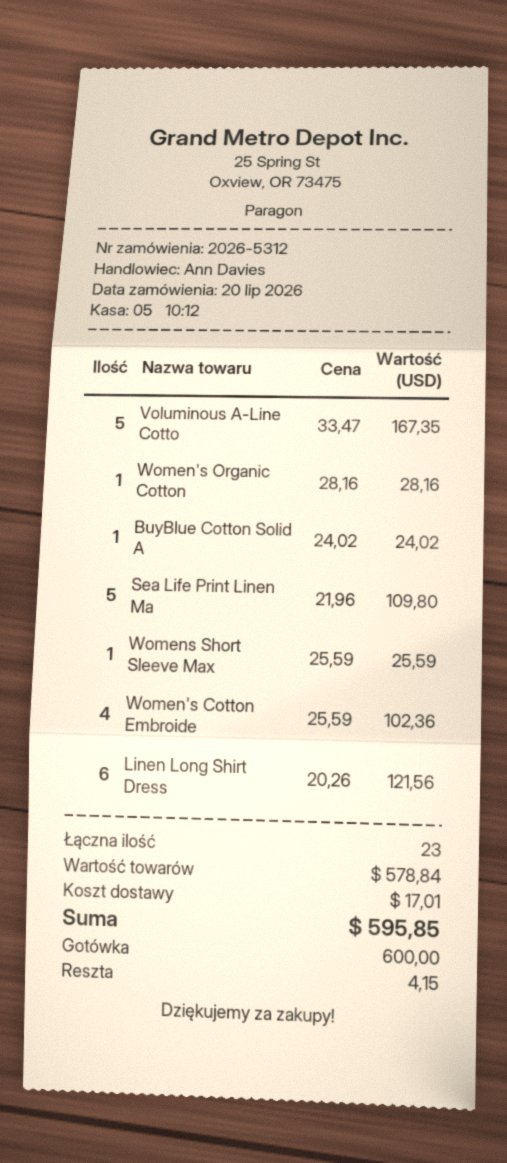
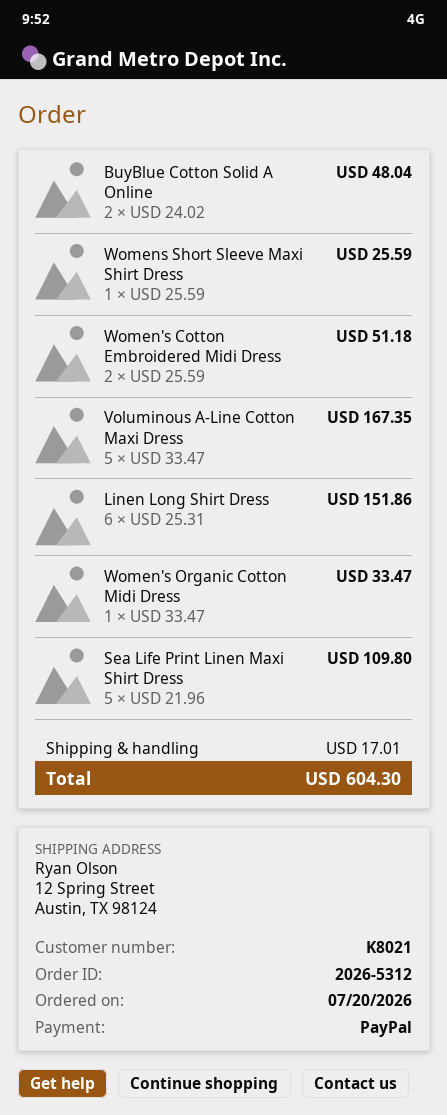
payment method: cash -> PayPal
Women's Organic Cotton: 1 x 28.16 = 28.16 -> 1 x 33.47 = 33.47
BuyBlue Cotton Solid A: 1 x 24.02 = 24.02 -> 2 x 24.02 = 48.04
Women's Cotton Embroide: 4 x 25.59 = 102.36 -> 2 x 25.59 = 51.18
Linen Long Shirt Dress: 6 x 20.26 = 121.56 -> 6 x 25.31 = 151.86
total: 595.85 -> 604.30

